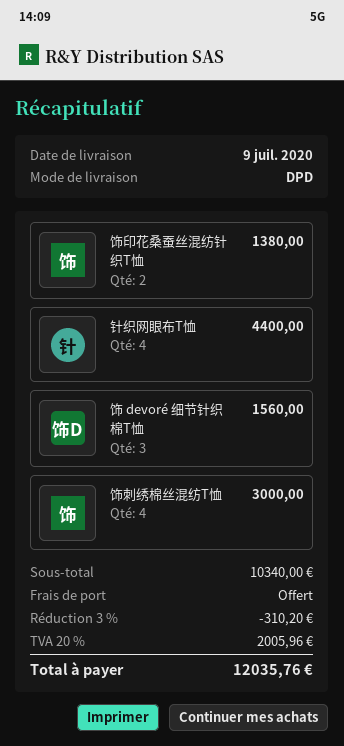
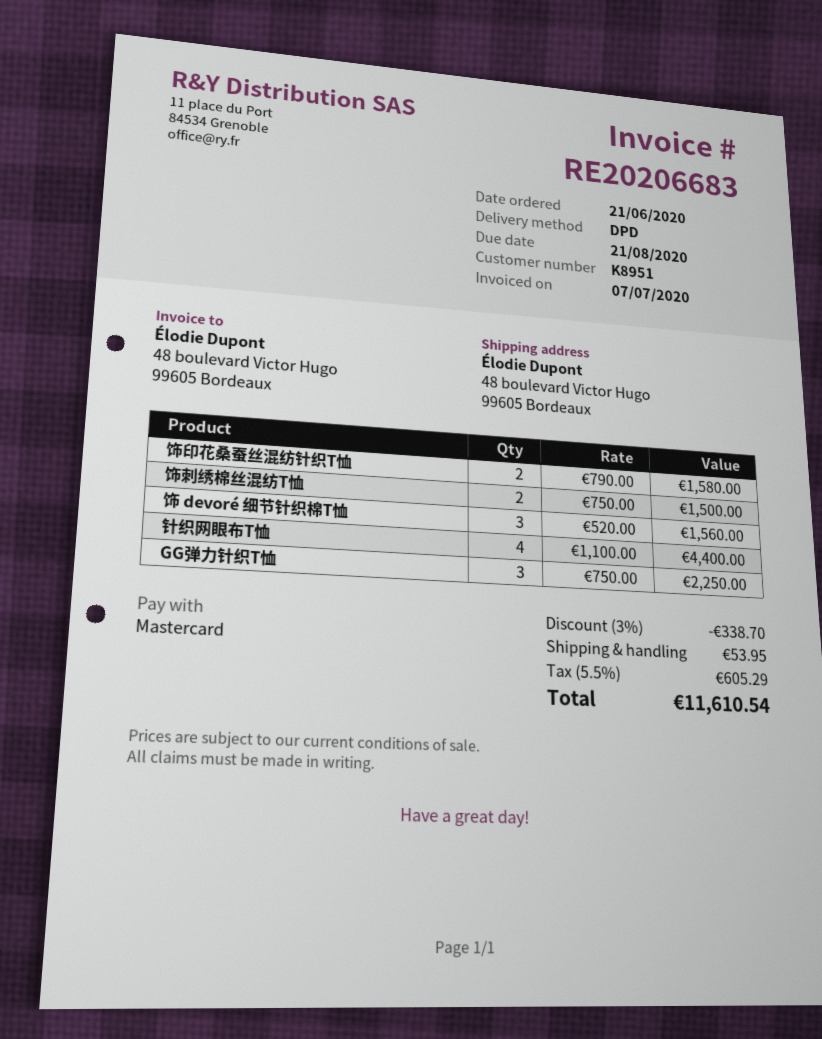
饰印花桑蚕丝混纺针织T恤: 2 for 1380.00 -> 2 for 1580.00
饰刺绣棉丝混纺T恤: 4 for 3000.00 -> 2 for 1500.00
GG弹力针织T恤: none -> 3 for 2250.00
discount: 3% = 310.20 -> 3% = 338.70
shipping: 0.00 -> 53.95
tax: 20% = 2005.96 -> 5.5% = 605.29
total: 12035.76 -> 11610.54

